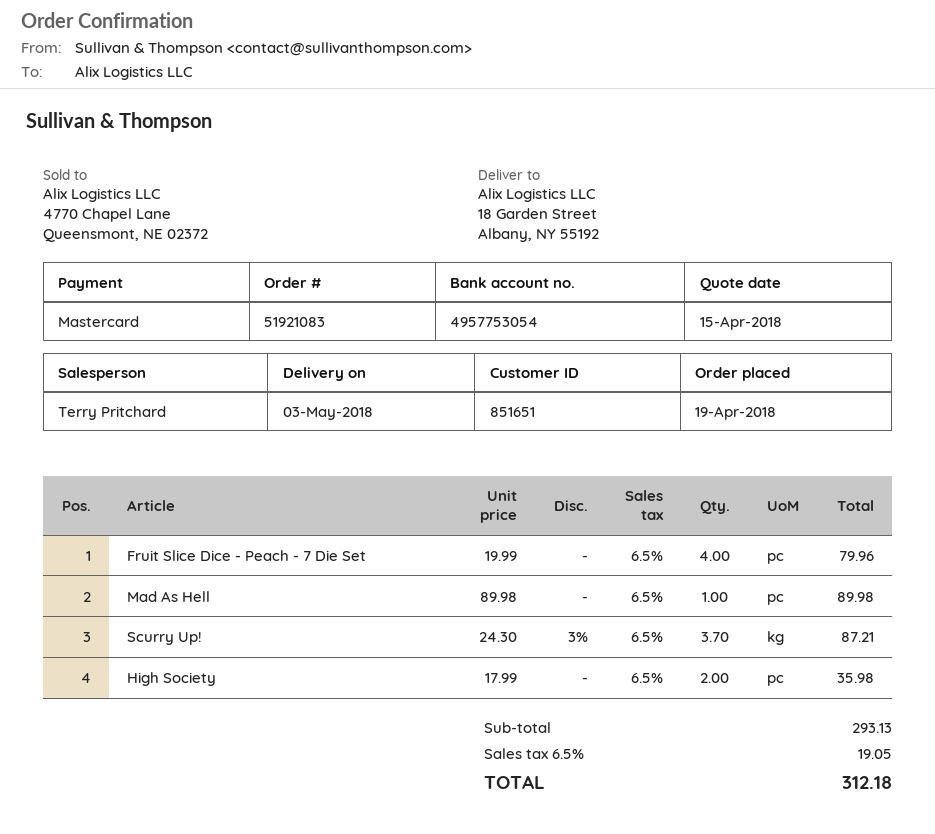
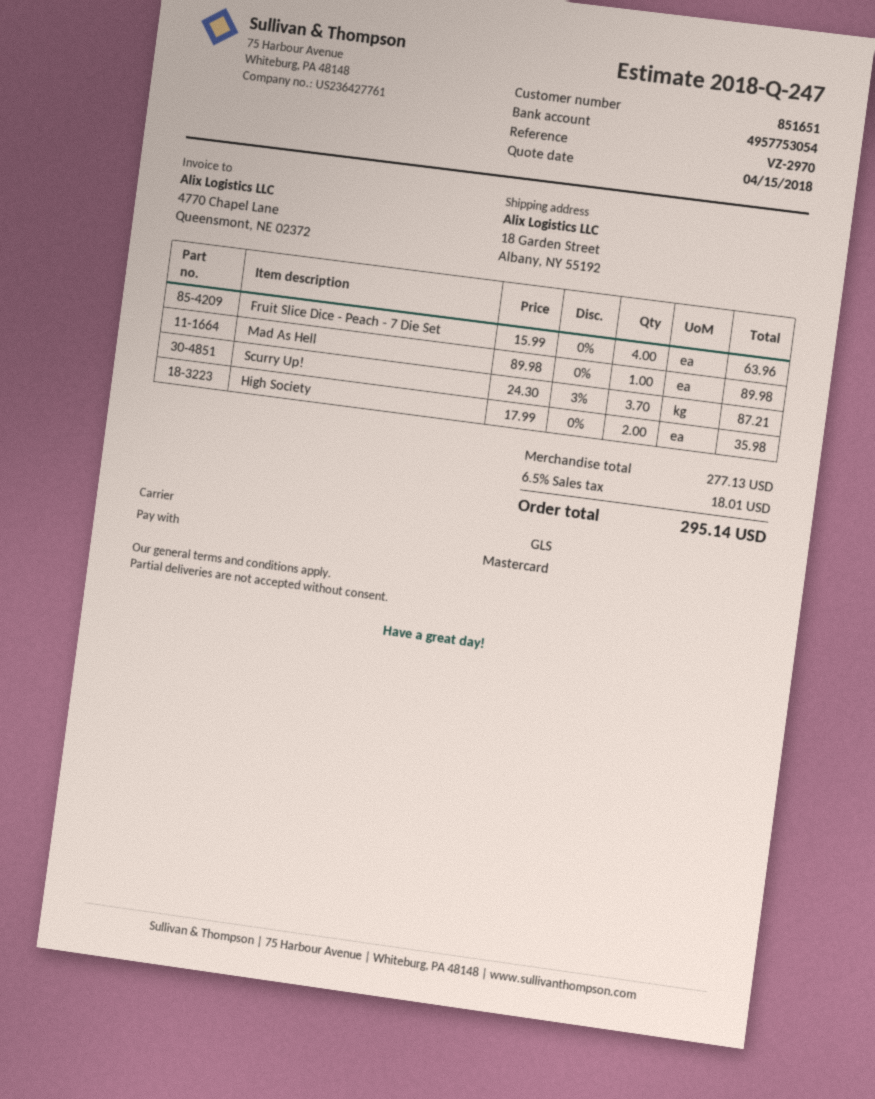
Fruit Slice Dice - Peach - 7 Die Set: 4 x 19.99 = 79.96 -> 4 x 15.99 = 63.96
subtotal: 293.13 -> 277.13
tax: 6.5% = 19.05 -> 6.5% = 18.01
total: 312.18 -> 295.14

